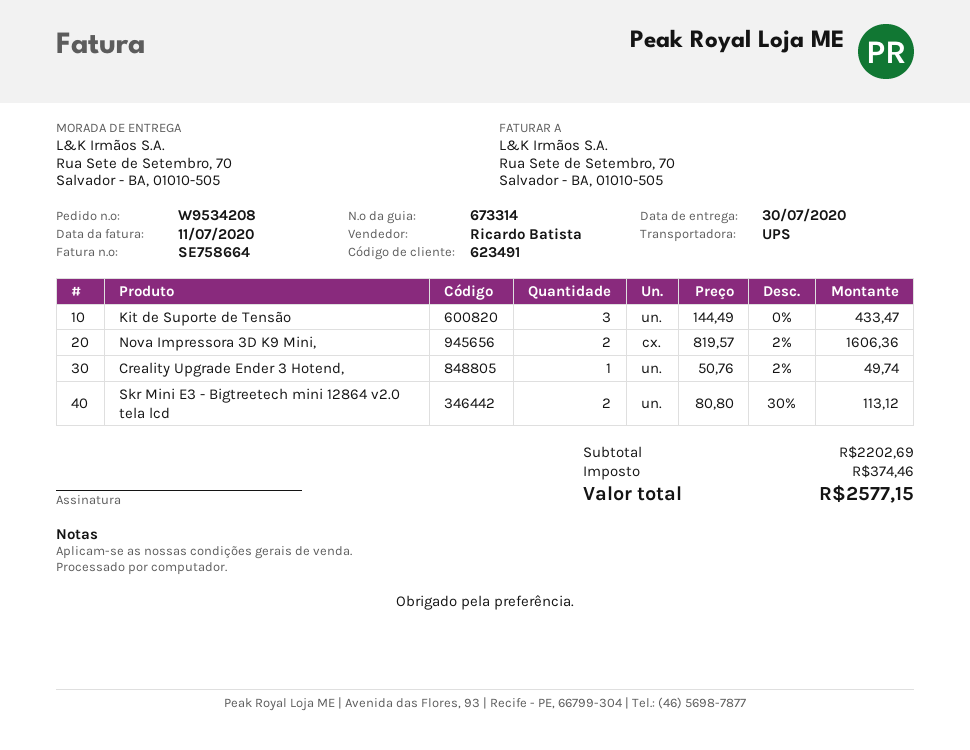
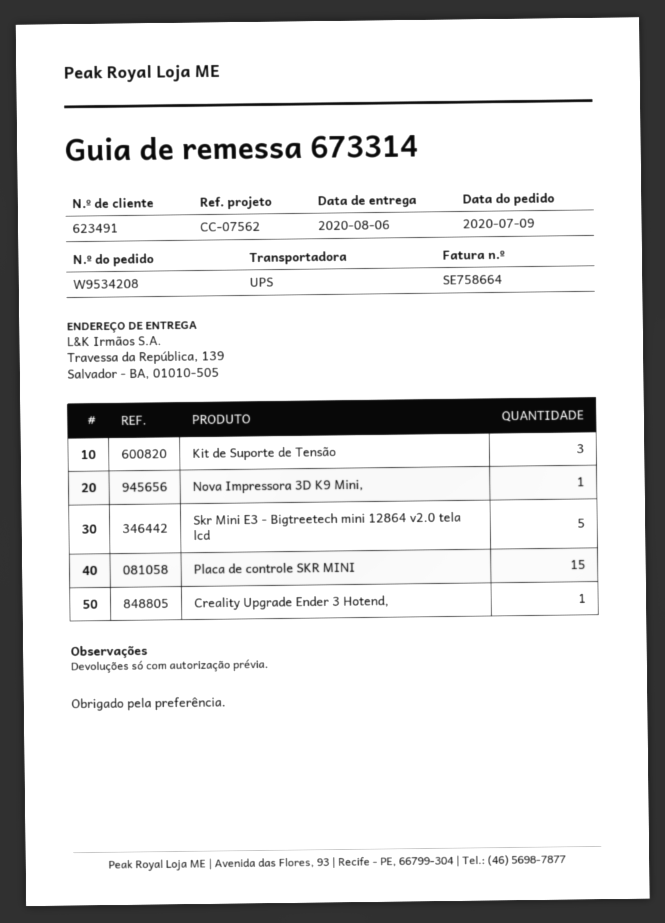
delivery date: 2020-07-30 -> 2020-08-06
ship to: Rua Sete de Setembro, 70, Salvador - BA, 01010-505 -> Travessa da República, 139, Salvador - BA, 01010-505
Nova Impressora 3D K9 Mini,: 2 -> 1
Skr Mini E3 - Bigtreetech mini 12864 v2.0 tela lcd: 2 -> 5
Placa de controle SKR MINI: none -> 15

